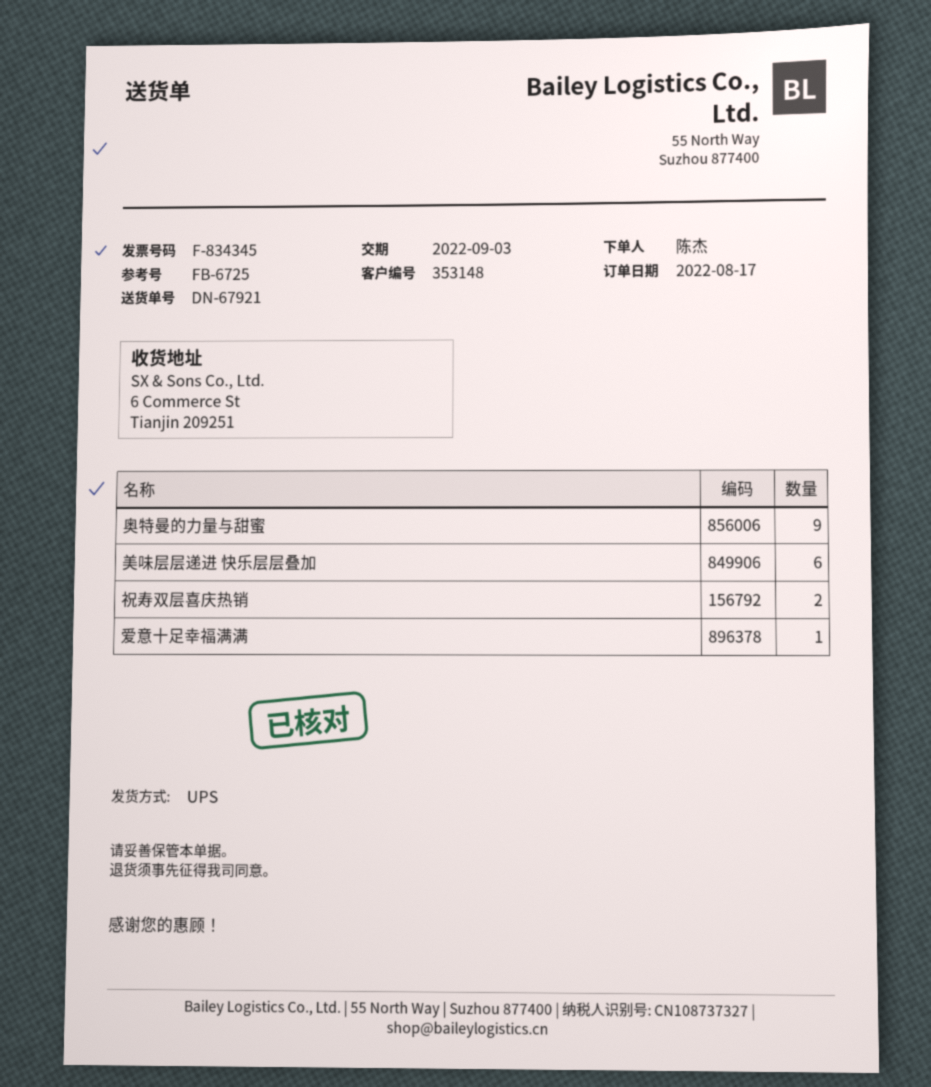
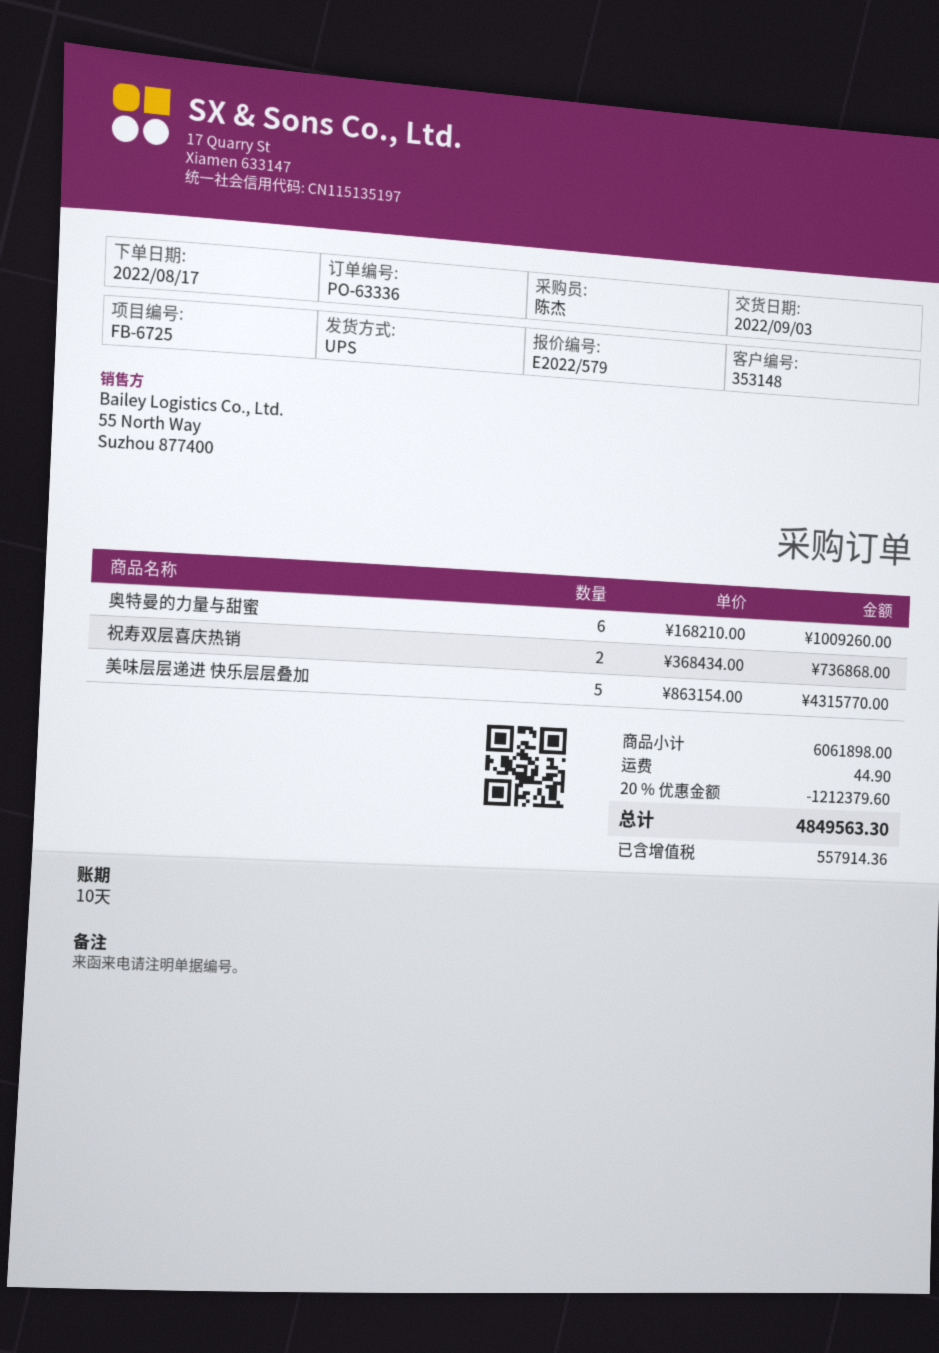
奥特曼的力量与甜蜜: 9 -> 6
美味层层递进 快乐层层叠加: 6 -> 5
爱意十足幸福满满: 1 -> none

